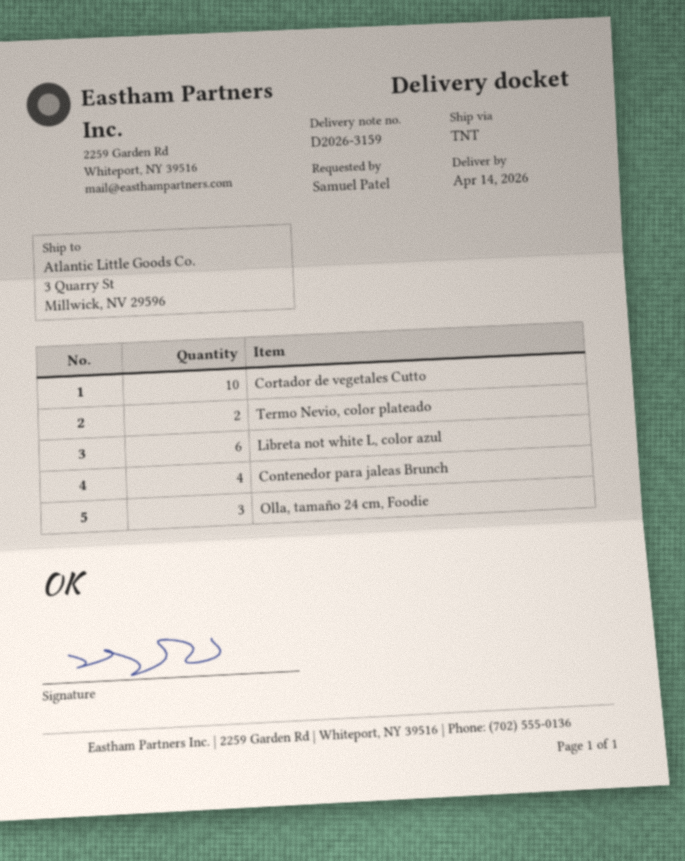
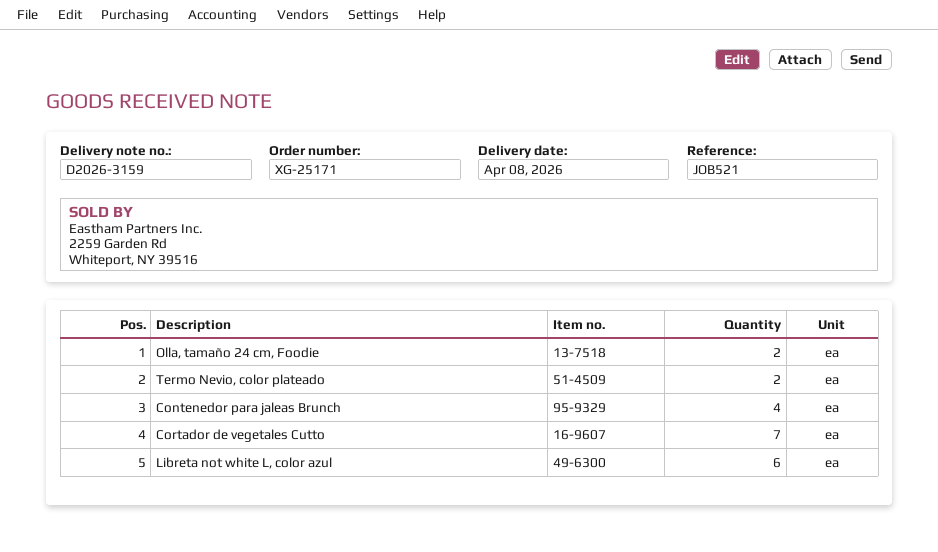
delivery date: 2026-04-14 -> 2026-04-08
Cortador de vegetales Cutto: 10 -> 7
Olla, tamaño 24 cm, Foodie: 3 -> 2

